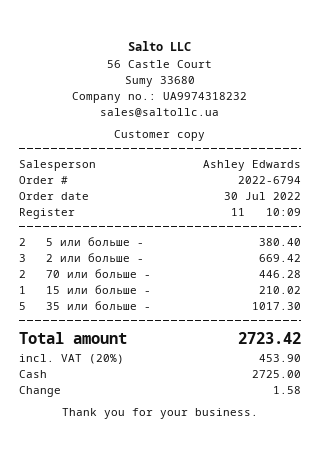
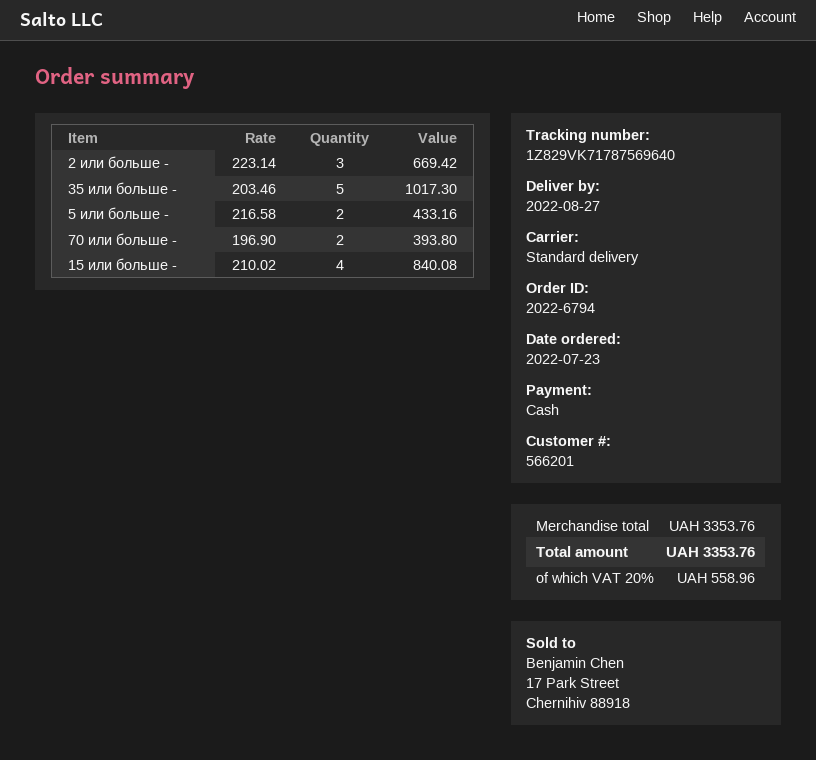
order date: 2022-07-30 -> 2022-07-23
5 или больше -: 2 for 380.40 -> 2 for 433.16
70 или больше -: 2 for 446.28 -> 2 for 393.80
15 или больше -: 1 for 210.02 -> 4 for 840.08
tax: 20% = 453.90 -> 20% = 558.96
total: 2723.42 -> 3353.76

